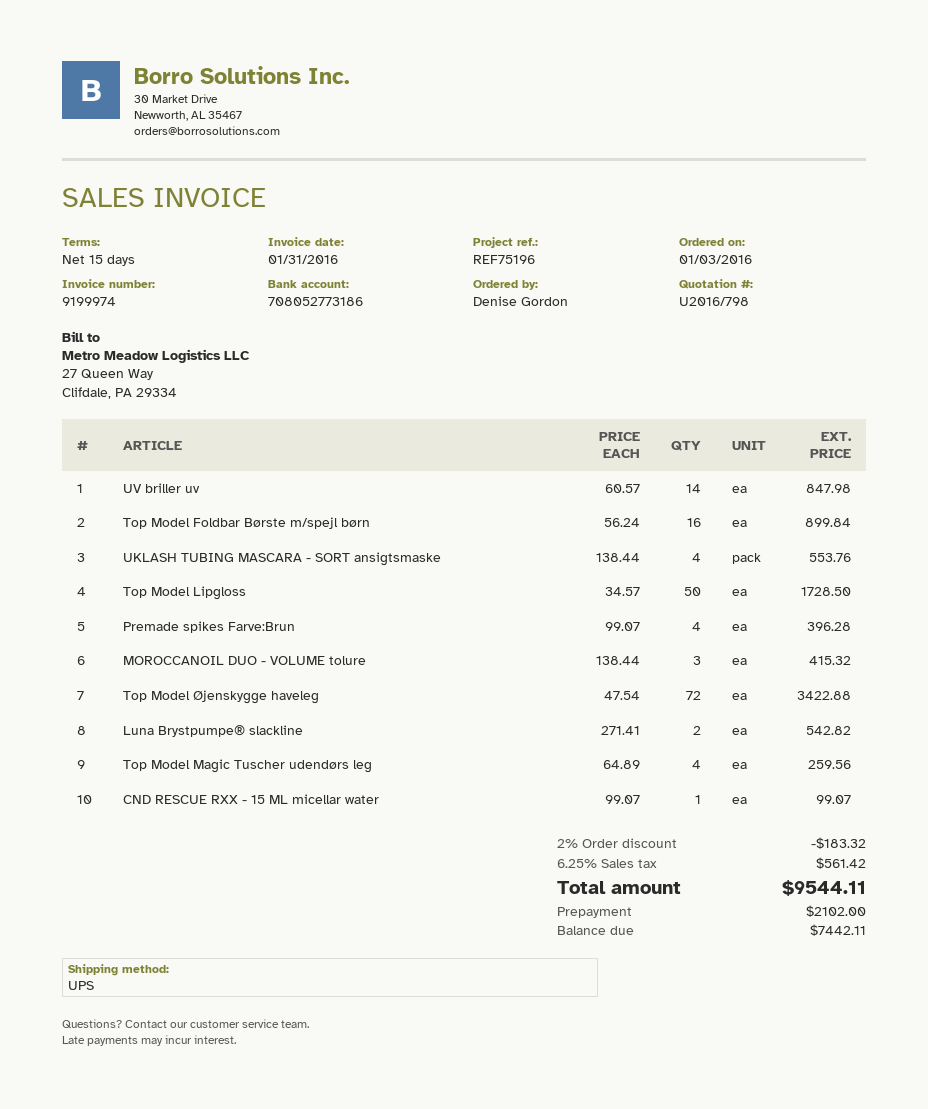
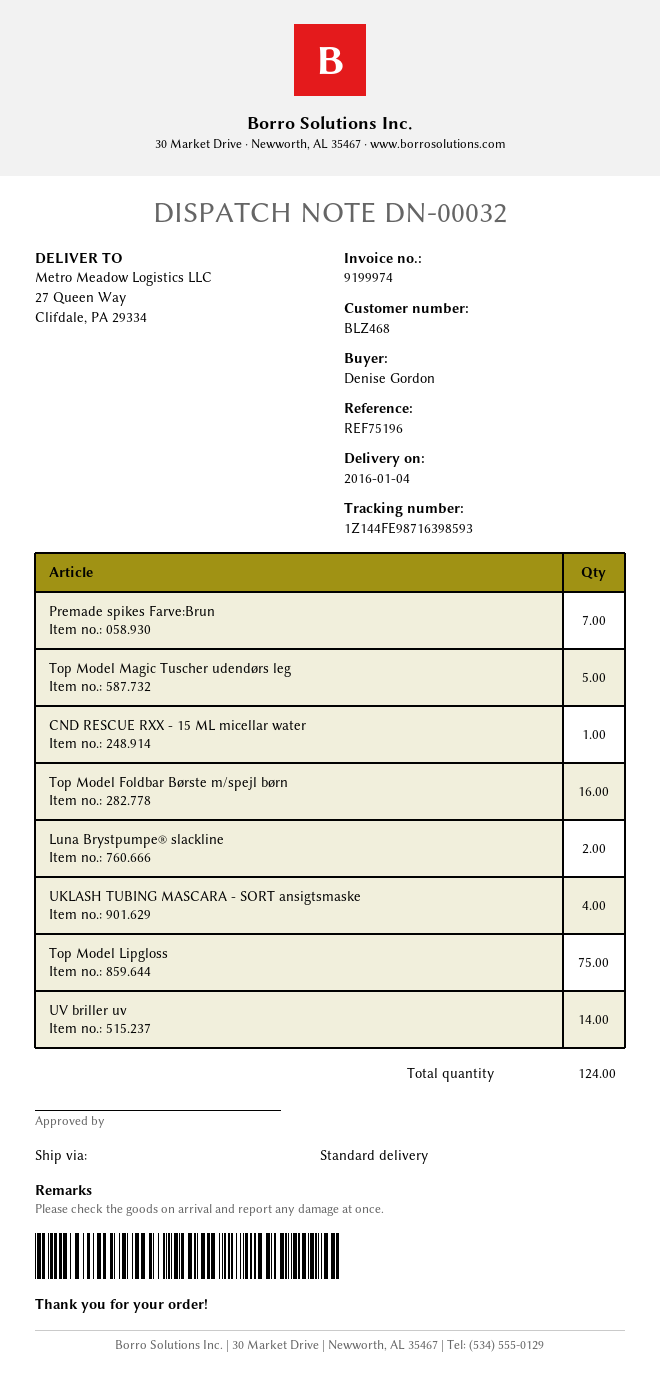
shipping method: UPS -> standard
Top Model Lipgloss: 50 -> 75
Premade spikes Farve:Brun: 4 -> 7
MOROCCANOIL DUO - VOLUME tolure: 3 -> none
Top Model Øjenskygge haveleg: 72 -> none
Top Model Magic Tuscher udendørs leg: 4 -> 5

